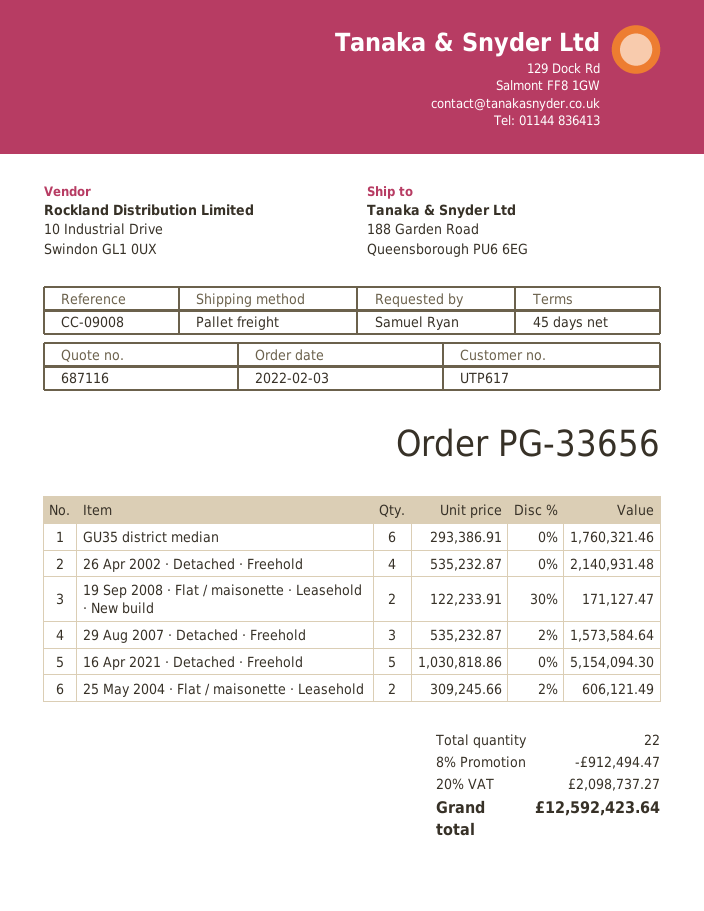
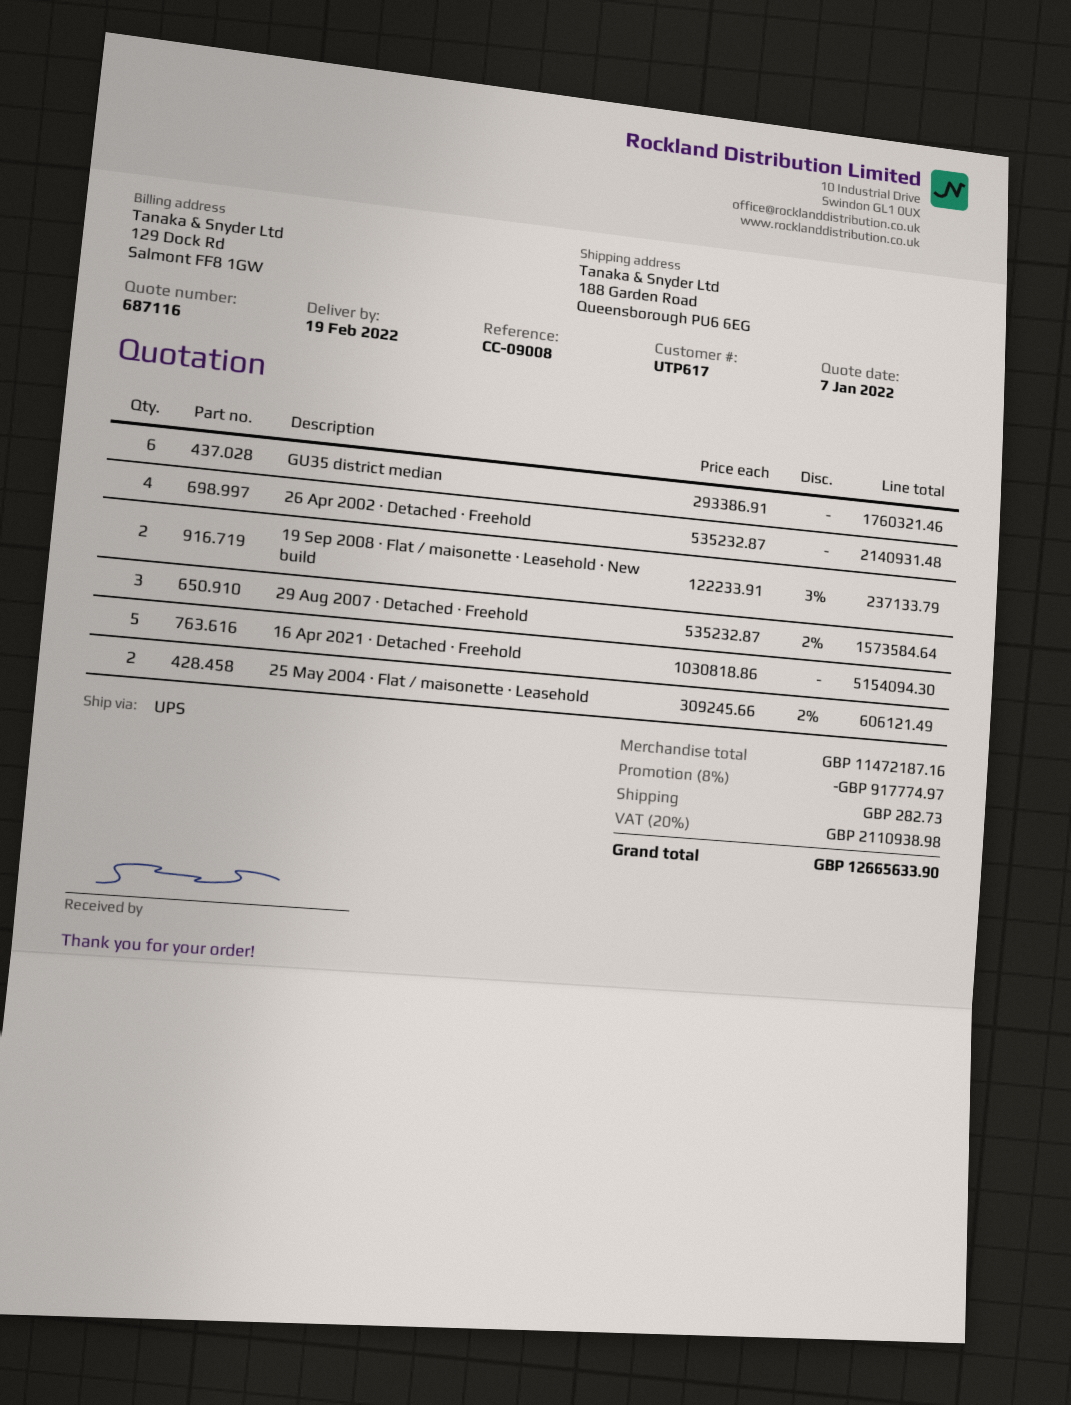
shipping method: pallet freight -> UPS
19 Sep 2008 · Flat / maisonette · Leasehold · New build: 2 x 122233.91 - 30% = 171127.47 -> 2 x 122233.91 - 3% = 237133.79
discount: 8% = 912494.47 -> 8% = 917774.97
shipping: none -> 282.73
tax: 20% = 2098737.27 -> 20% = 2110938.98
total: 12592423.64 -> 12665633.90

